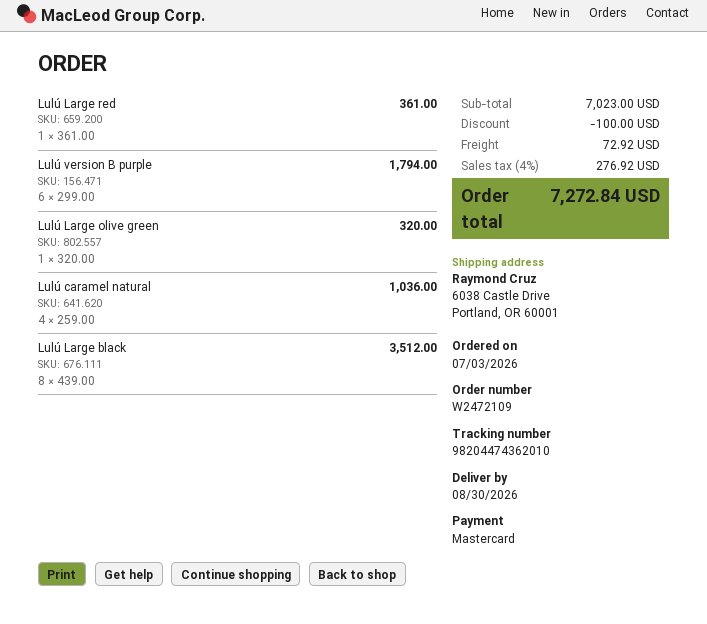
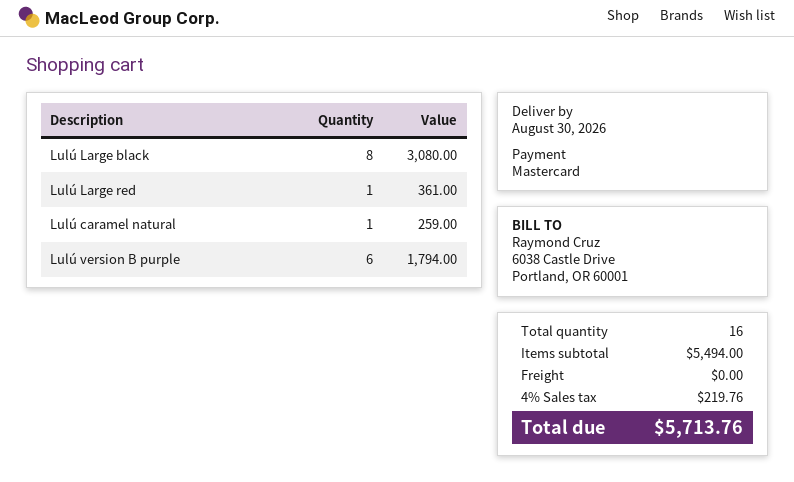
Lulú Large olive green: 1 for 320.00 -> none
Lulú caramel natural: 4 for 1036.00 -> 1 for 259.00
Lulú Large black: 8 for 3512.00 -> 8 for 3080.00
subtotal: 7023.00 -> 5494.00
discount: 100.00 -> none
shipping: 72.92 -> 0.00
tax: 4% = 276.92 -> 4% = 219.76
total: 7272.84 -> 5713.76

